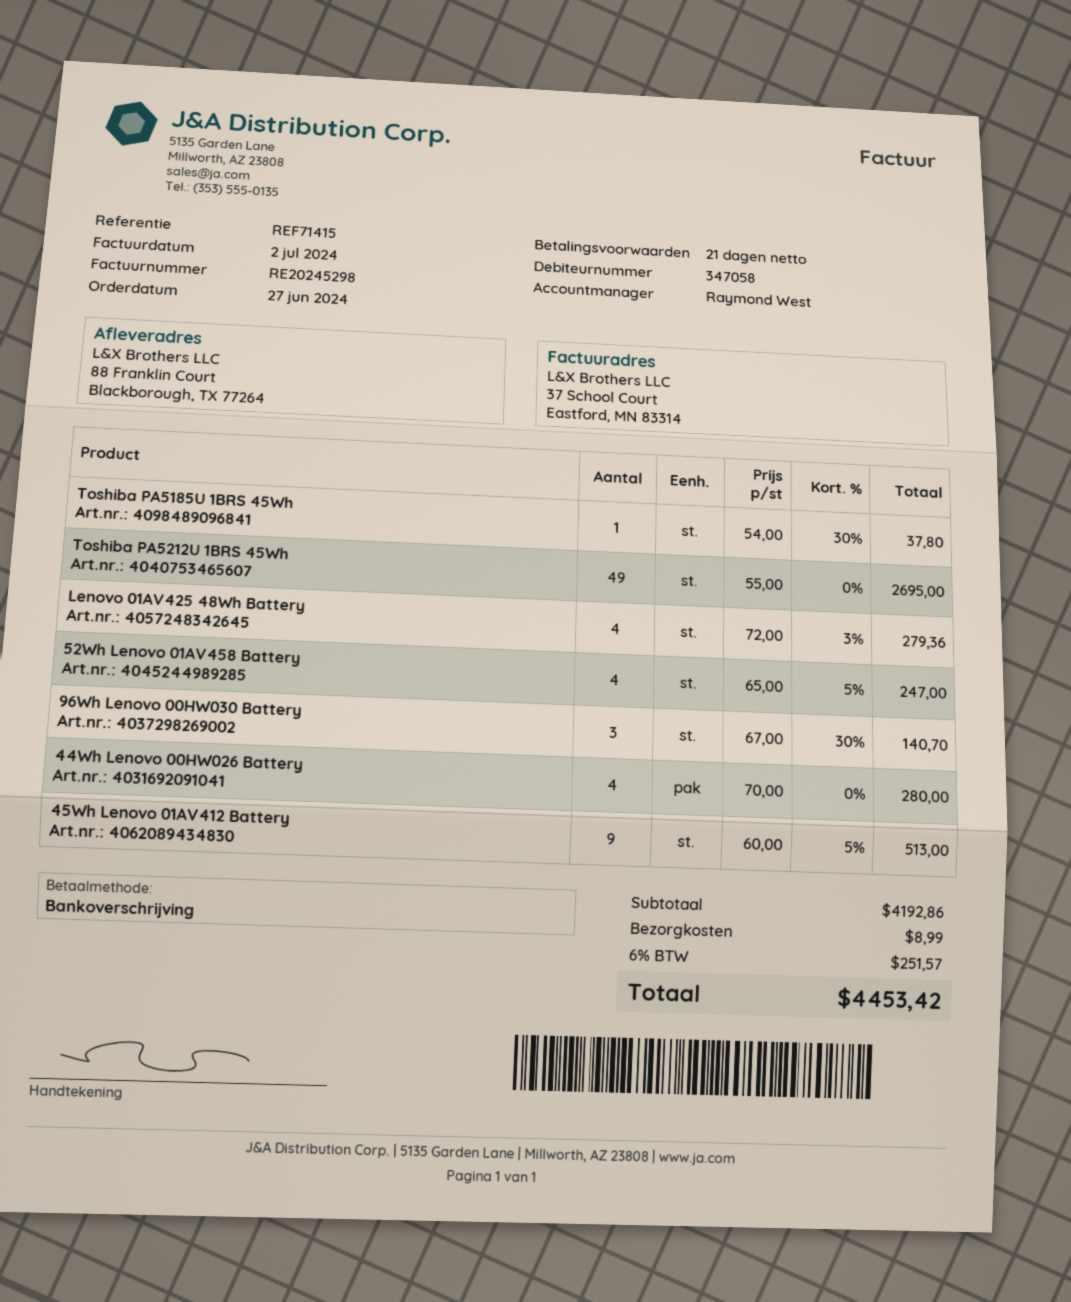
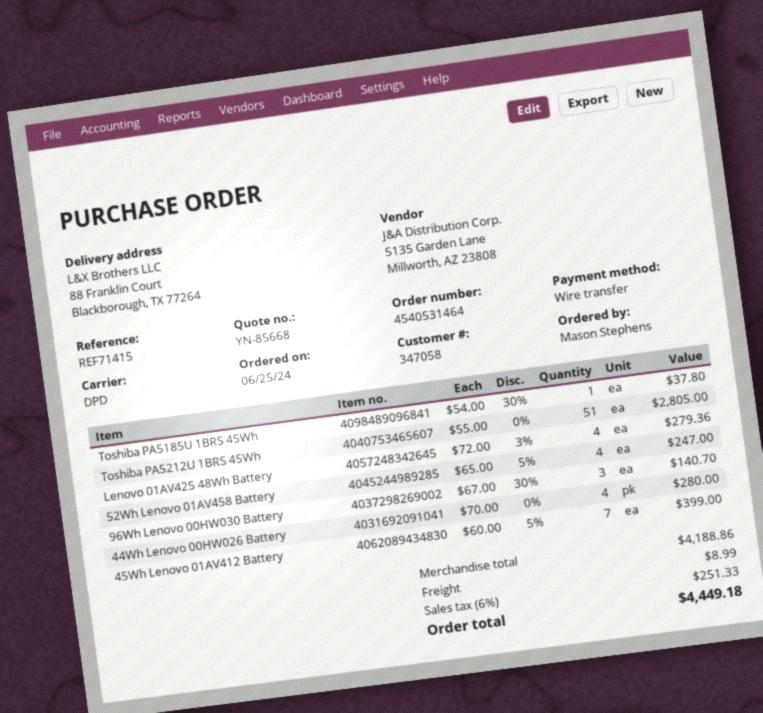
order date: 2024-06-27 -> 2024-06-25
Toshiba PA5212U 1BRS 45Wh: 49 x 55.00 = 2695.00 -> 51 x 55.00 = 2805.00
45Wh Lenovo 01AV412 Battery: 9 x 60.00 - 5% = 513.00 -> 7 x 60.00 - 5% = 399.00
subtotal: 4192.86 -> 4188.86
tax: 6% = 251.57 -> 6% = 251.33
total: 4453.42 -> 4449.18

